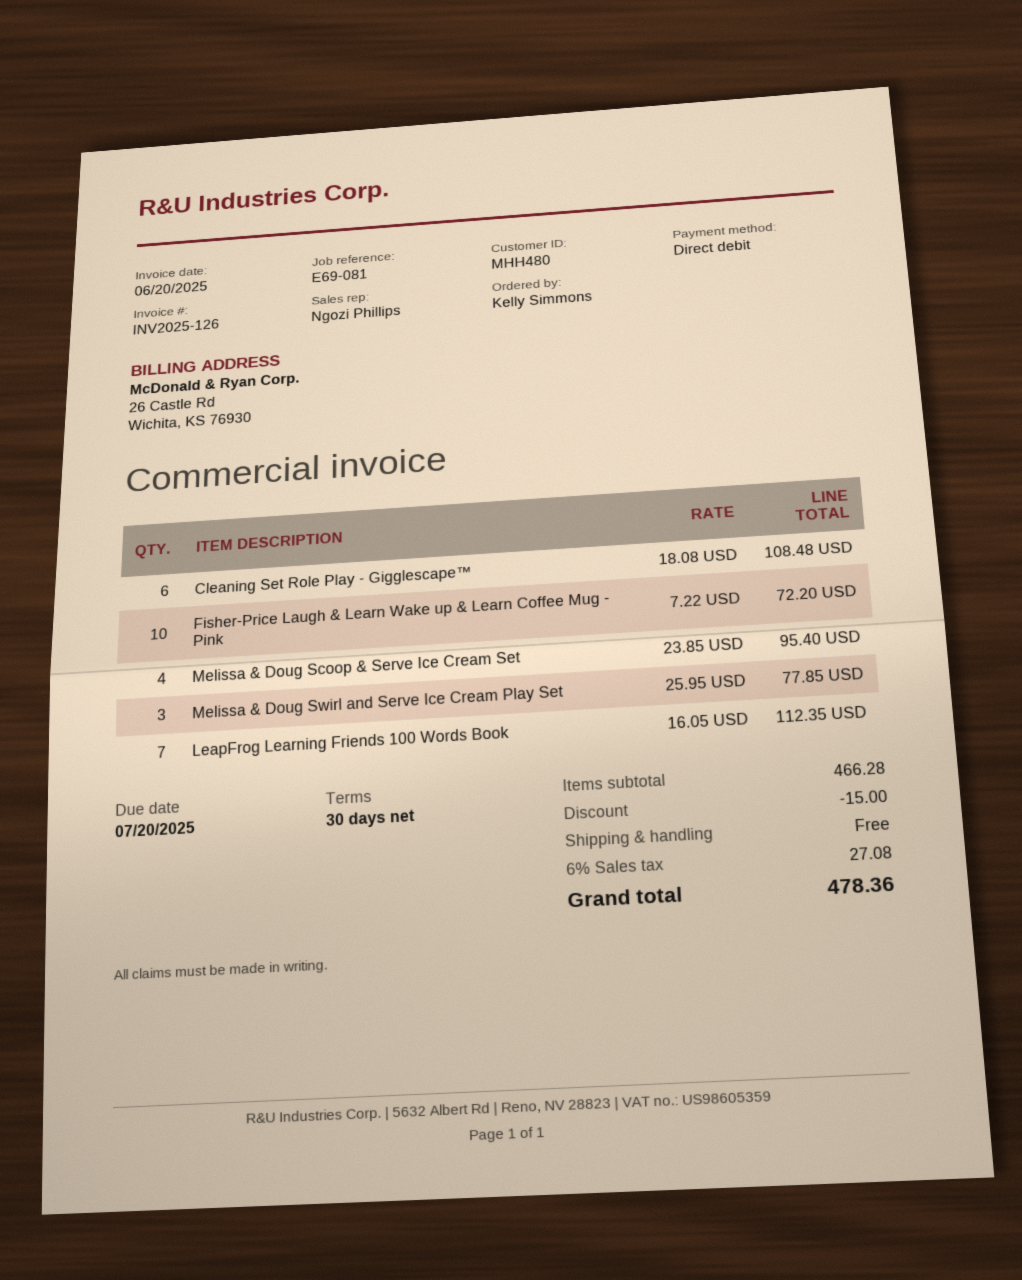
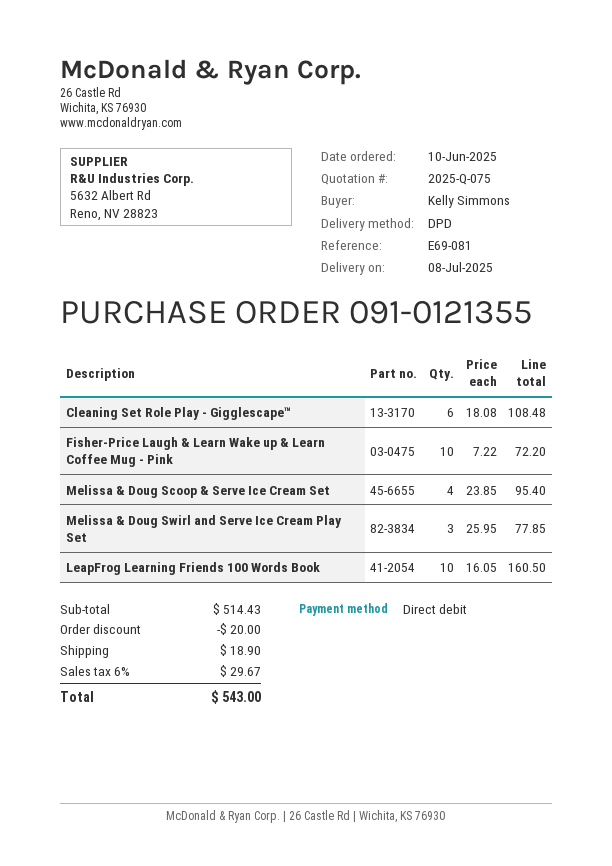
LeapFrog Learning Friends 100 Words Book: 7 x 16.05 = 112.35 -> 10 x 16.05 = 160.50
subtotal: 466.28 -> 514.43
discount: 15.00 -> 20.00
shipping: 0.00 -> 18.90
tax: 6% = 27.08 -> 6% = 29.67
total: 478.36 -> 543.00

